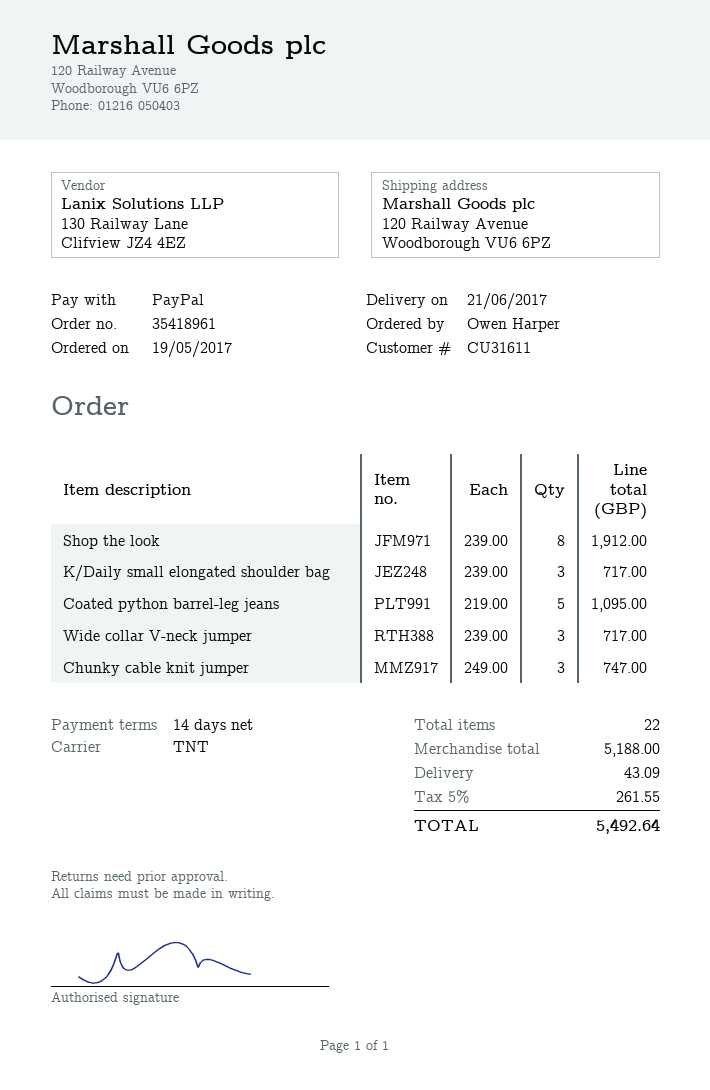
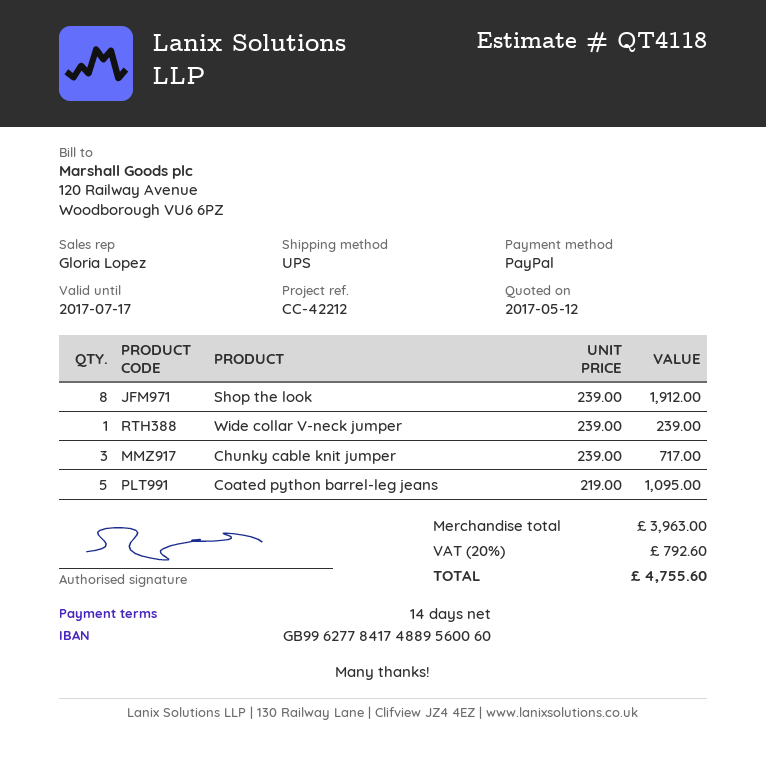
shipping method: TNT -> UPS
K/Daily small elongated shoulder bag: 3 x 239.00 = 717.00 -> none
Wide collar V-neck jumper: 3 x 239.00 = 717.00 -> 1 x 239.00 = 239.00
Chunky cable knit jumper: 3 x 249.00 = 747.00 -> 3 x 239.00 = 717.00
subtotal: 5188.00 -> 3963.00
shipping: 43.09 -> none
tax: 5% = 261.55 -> 20% = 792.60
total: 5492.64 -> 4755.60

